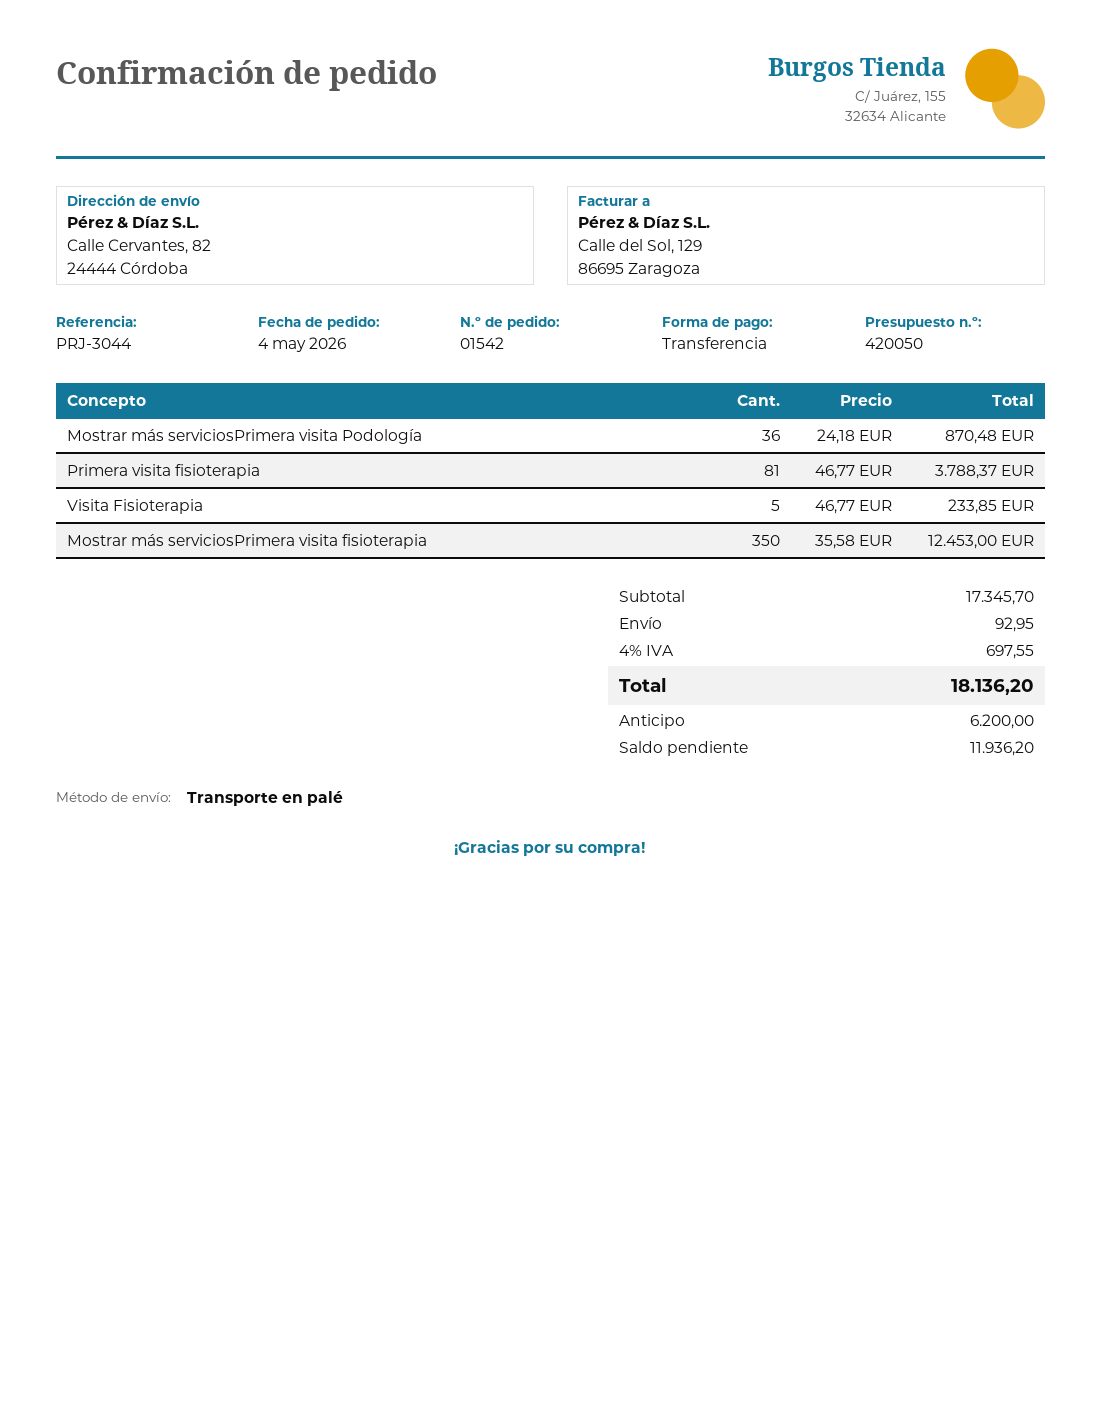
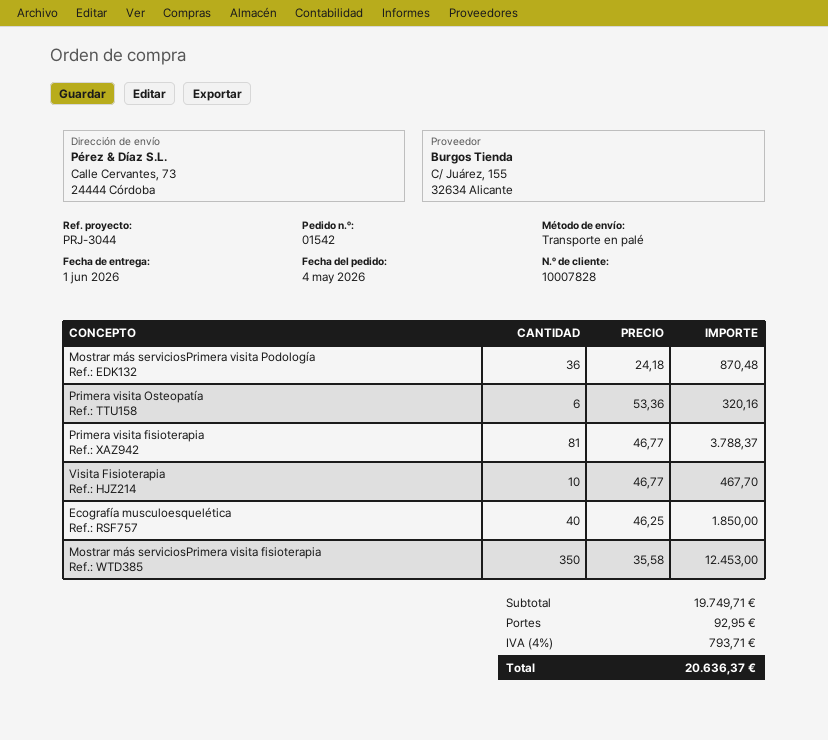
ship to: Calle Cervantes, 82, 24444 Córdoba -> Calle Cervantes, 73, 24444 Córdoba
Visita Fisioterapia: 5 x 46.77 = 233.85 -> 10 x 46.77 = 467.70
Primera visita Osteopatía: none -> 6 x 53.36 = 320.16
Ecografía musculoesquelética: none -> 40 x 46.25 = 1850.00
subtotal: 17345.70 -> 19749.71
tax: 4% = 697.55 -> 4% = 793.71
total: 18136.20 -> 20636.37

